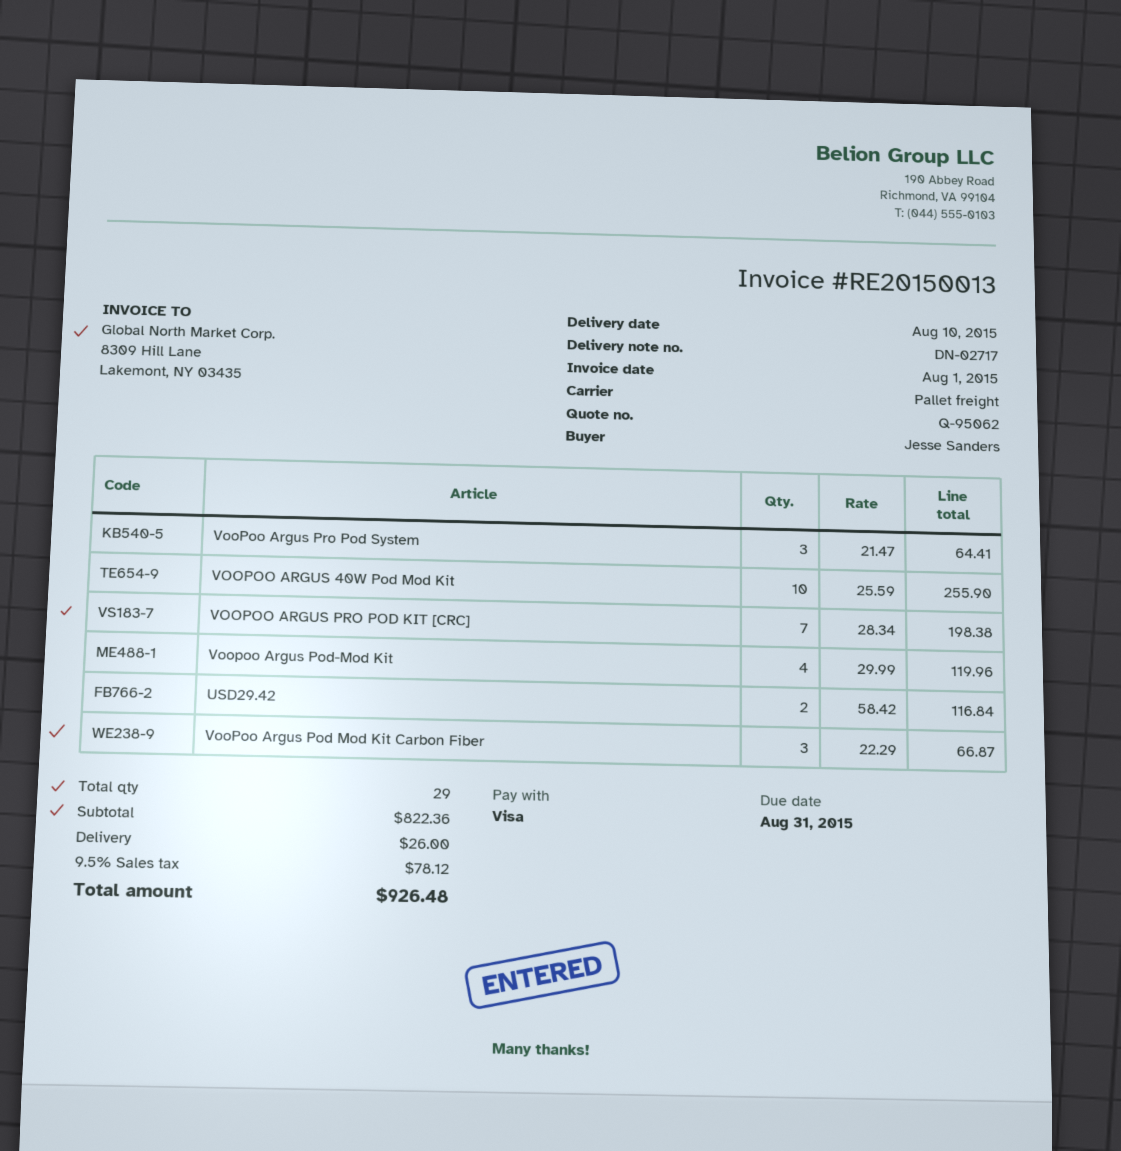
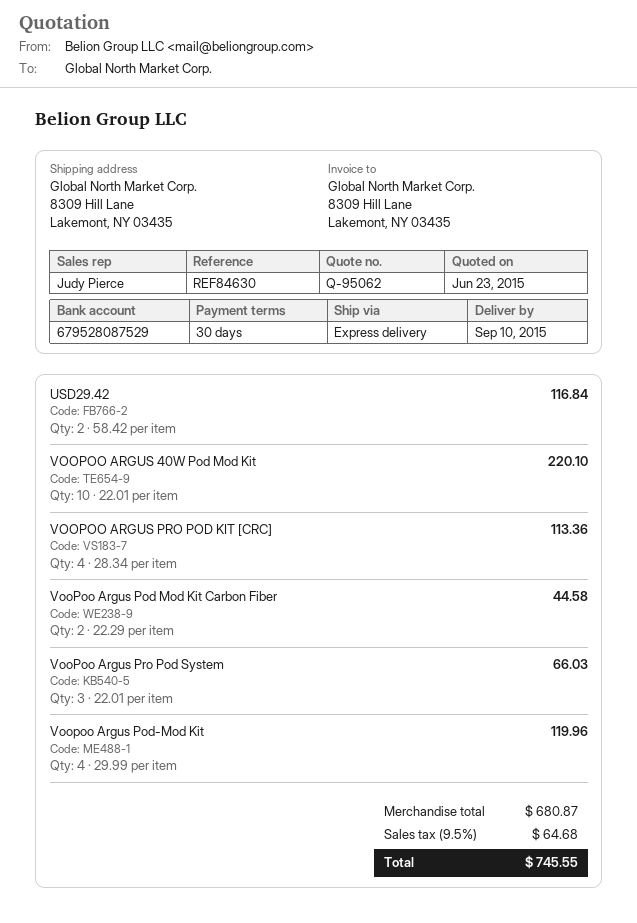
delivery date: 2015-08-10 -> 2015-09-10
shipping method: pallet freight -> express
VooPoo Argus Pro Pod System: 3 x 21.47 = 64.41 -> 3 x 22.01 = 66.03
VOOPOO ARGUS 40W Pod Mod Kit: 10 x 25.59 = 255.90 -> 10 x 22.01 = 220.10
VOOPOO ARGUS PRO POD KIT [CRC]: 7 x 28.34 = 198.38 -> 4 x 28.34 = 113.36
VooPoo Argus Pod Mod Kit Carbon Fiber: 3 x 22.29 = 66.87 -> 2 x 22.29 = 44.58
subtotal: 822.36 -> 680.87
shipping: 26.00 -> none
tax: 9.5% = 78.12 -> 9.5% = 64.68
total: 926.48 -> 745.55

